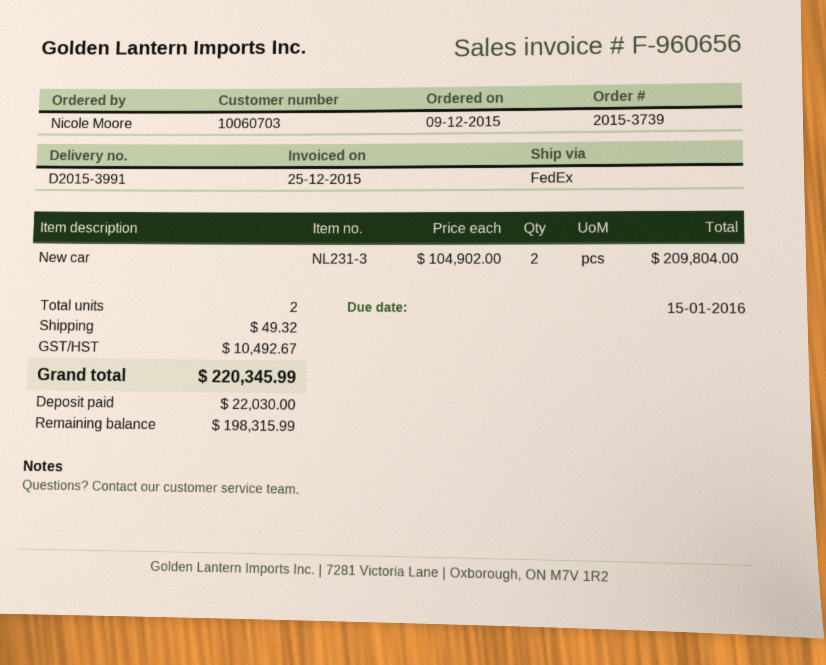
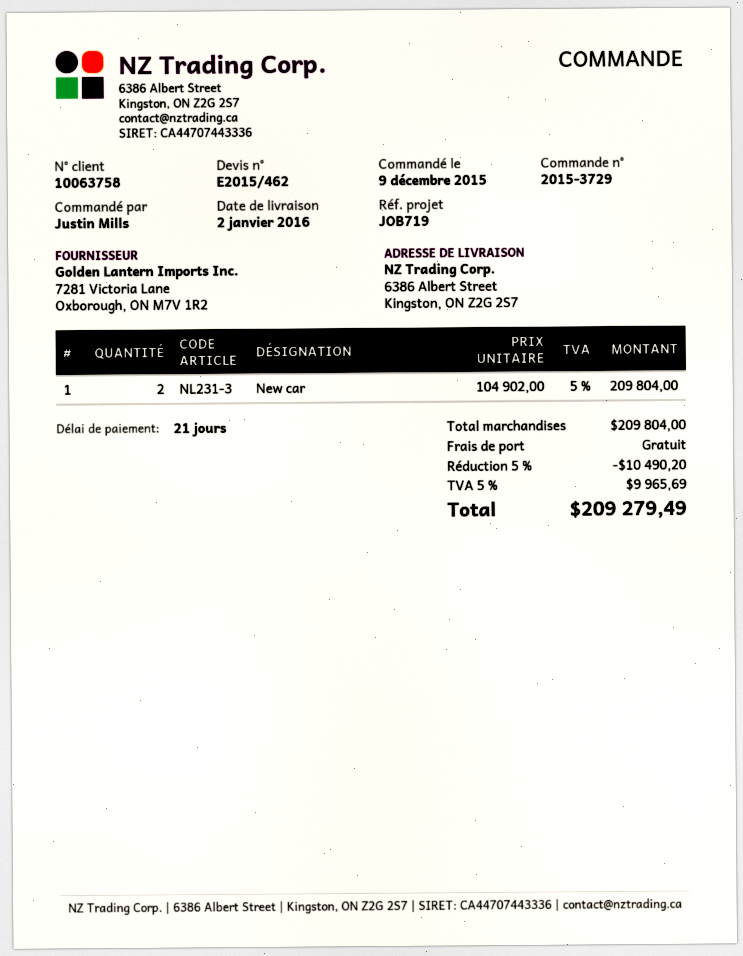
order number: 2015-3739 -> 2015-3729
customer number: 10060703 -> 10063758
ordered by: Nicole Moore -> Justin Mills
discount: none -> 5% = 10490.20
shipping: 49.32 -> 0.00
tax: 10492.67 -> 9965.69
total: 220345.99 -> 209279.49

